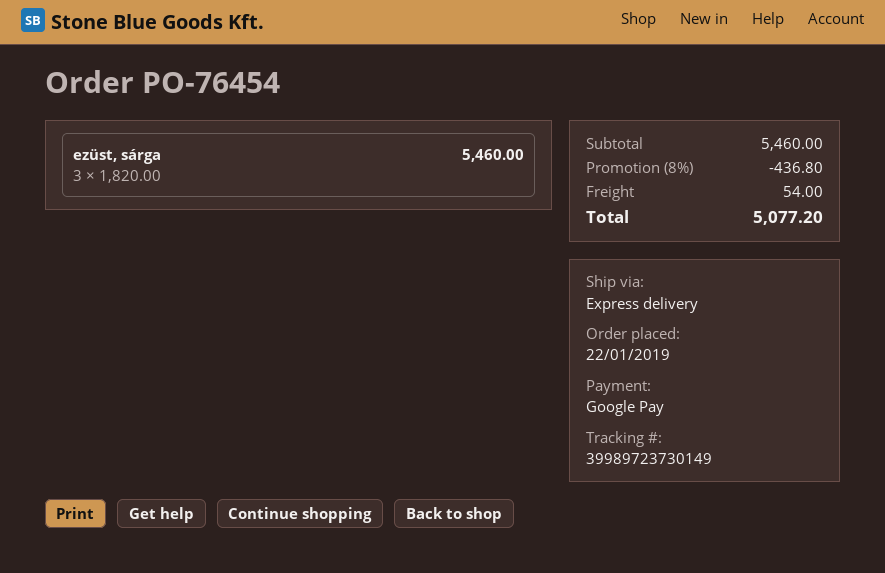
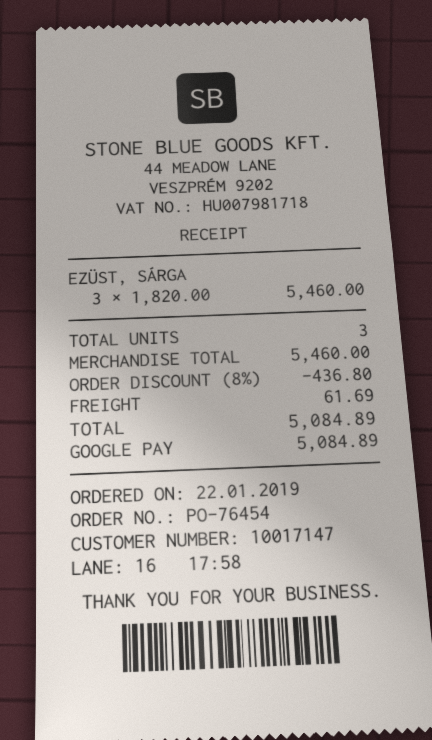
shipping: 54.00 -> 61.69
total: 5077.20 -> 5084.89

